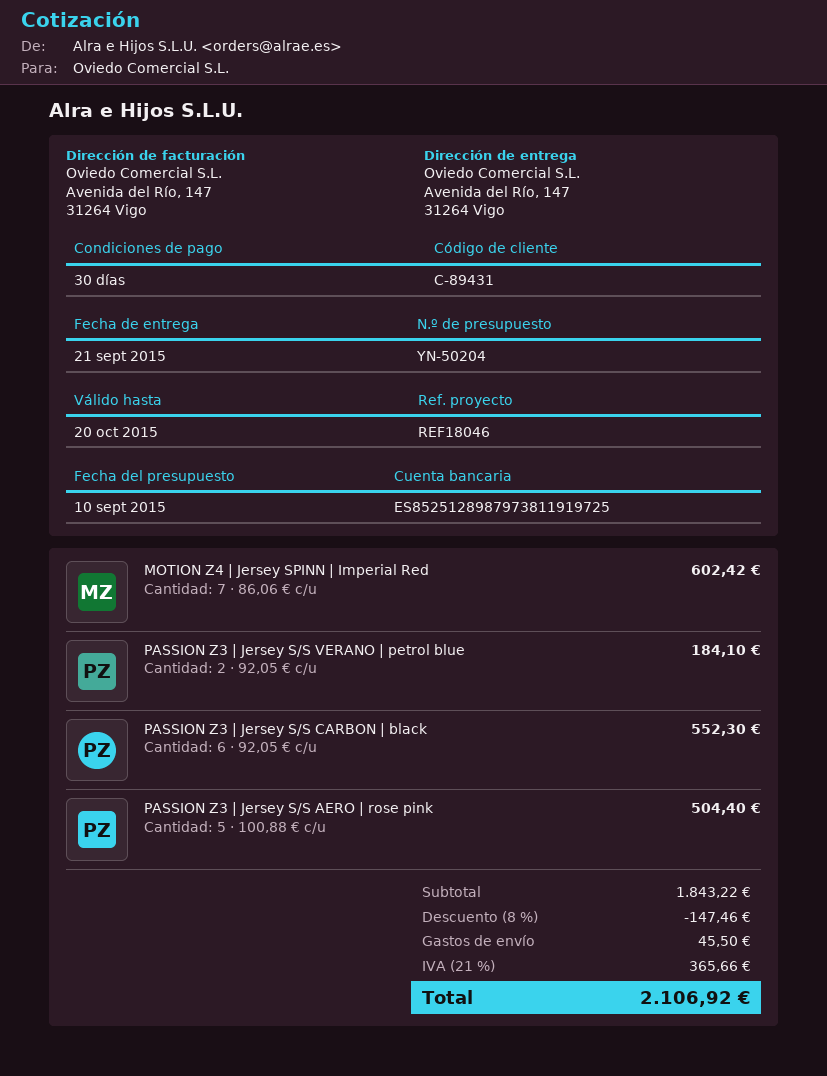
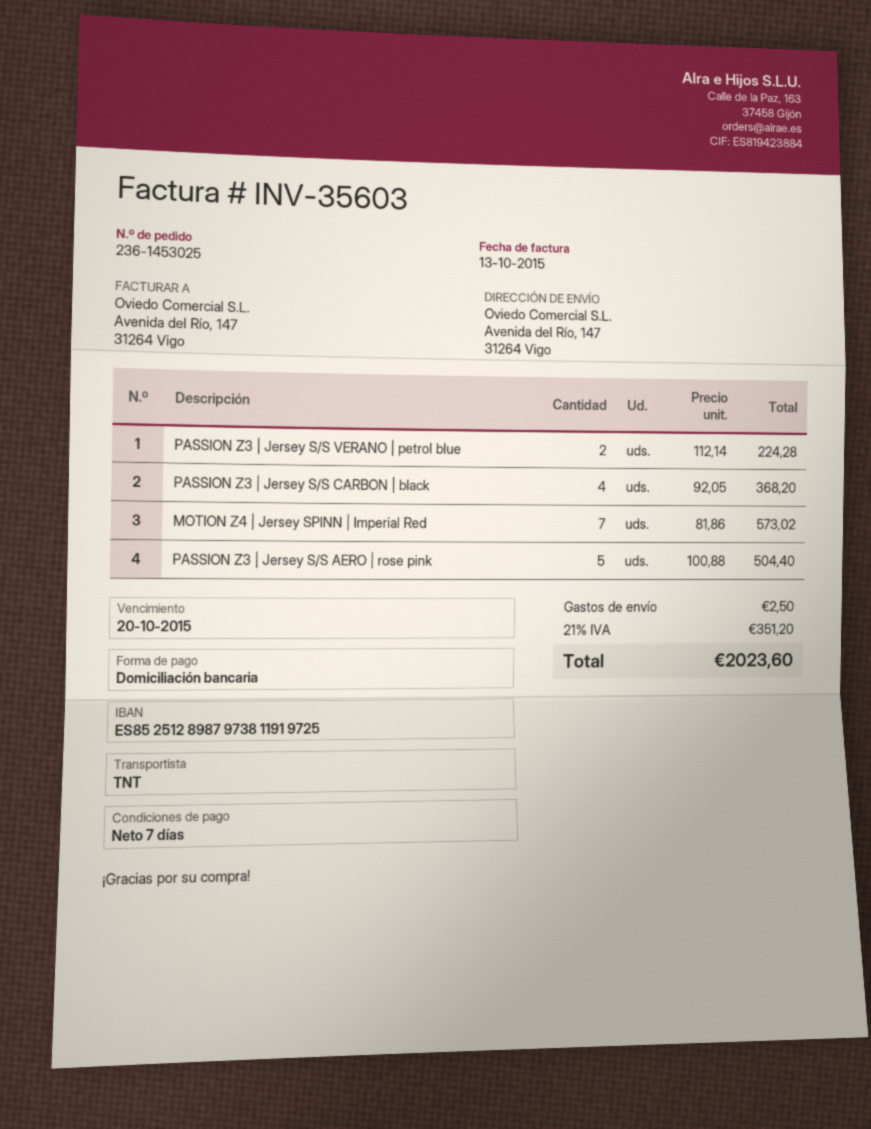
payment terms: 30 days -> 7 days
MOTION Z4 | Jersey SPINN | Imperial Red: 7 x 86.06 = 602.42 -> 7 x 81.86 = 573.02
PASSION Z3 | Jersey S/S VERANO | petrol blue: 2 x 92.05 = 184.10 -> 2 x 112.14 = 224.28
PASSION Z3 | Jersey S/S CARBON | black: 6 x 92.05 = 552.30 -> 4 x 92.05 = 368.20
discount: 8% = 147.46 -> none
shipping: 45.50 -> 2.50
tax: 21% = 365.66 -> 21% = 351.20
total: 2106.92 -> 2023.60

